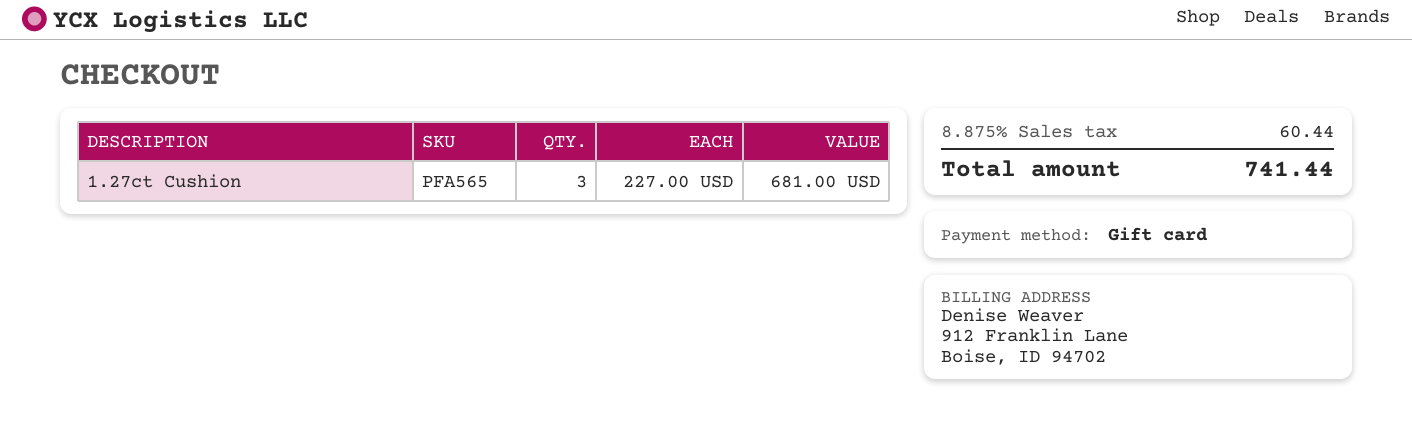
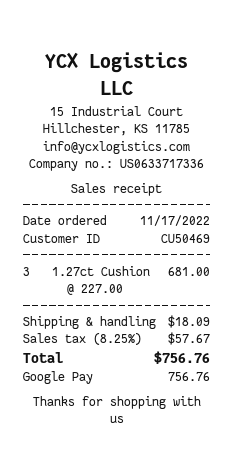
payment method: gift card -> Google Pay
shipping: none -> 18.09
tax: 8.875% = 60.44 -> 8.25% = 57.67
total: 741.44 -> 756.76

